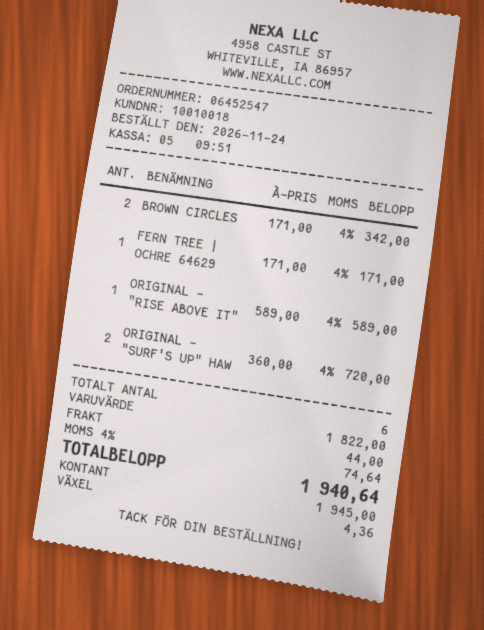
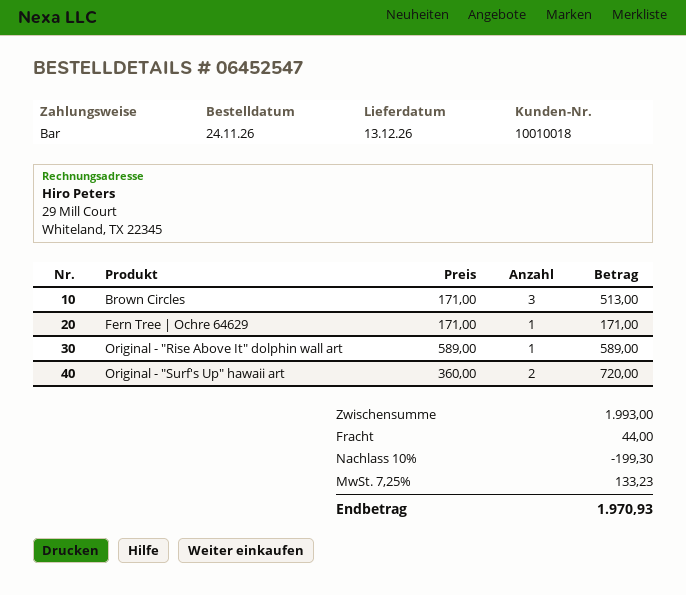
BROWN CIRCLES: 2 x 171.00 = 342.00 -> 3 x 171.00 = 513.00
subtotal: 1822.00 -> 1993.00
discount: none -> 10% = 199.30
tax: 4% = 74.64 -> 7.25% = 133.23
total: 1940.64 -> 1970.93

